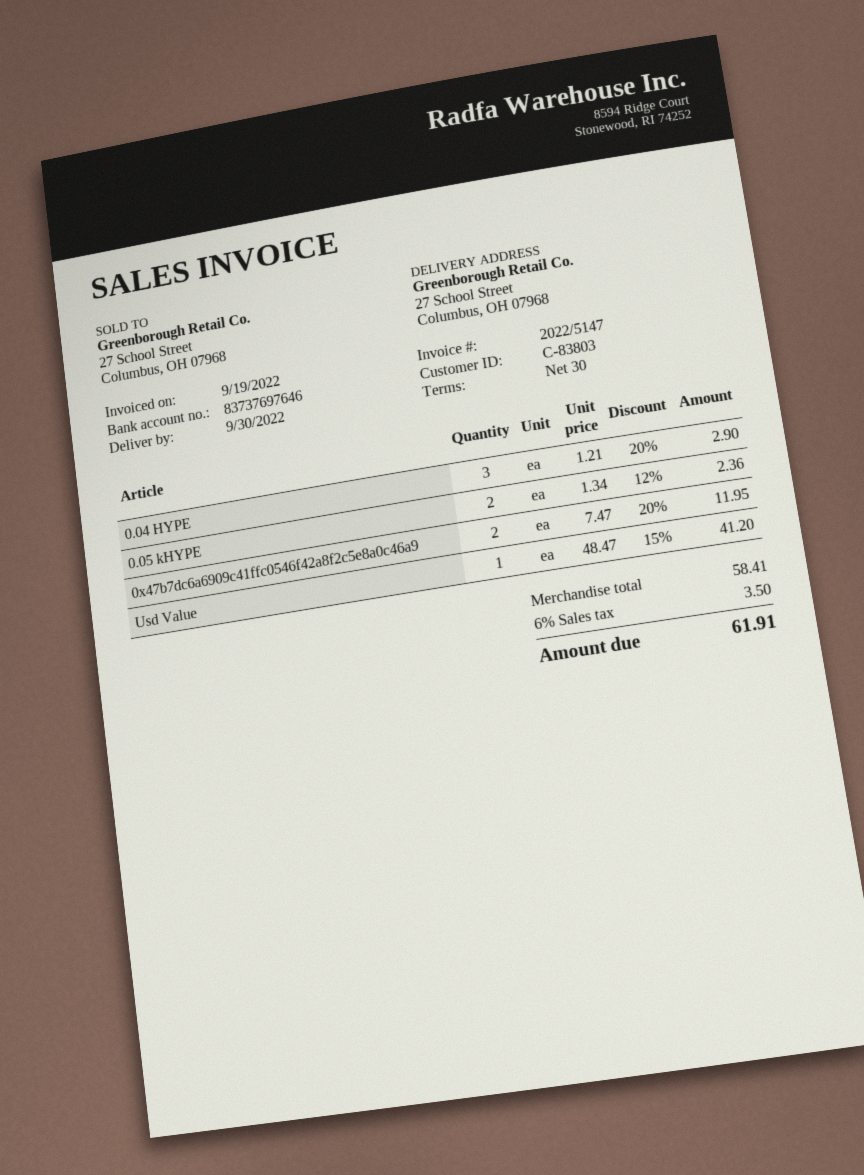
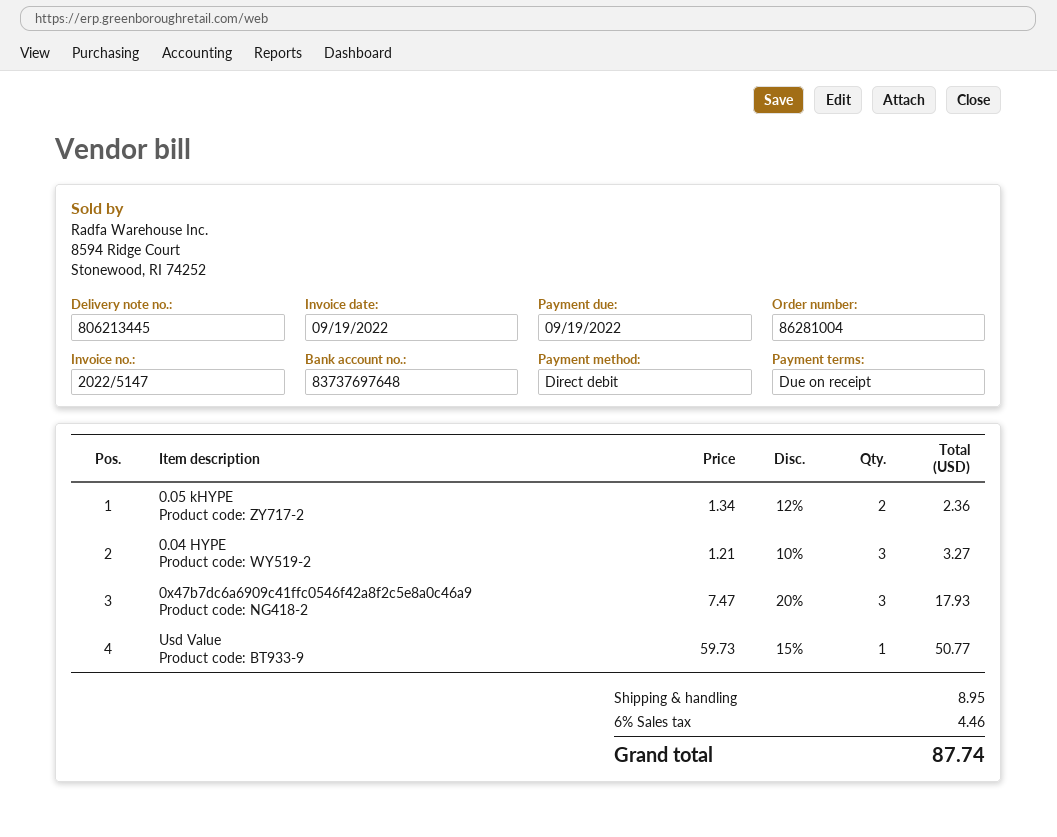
payment terms: 30 days -> on receipt
bank account: 83737697646 -> 83737697648
0.04 HYPE: 3 x 1.21 - 20% = 2.90 -> 3 x 1.21 - 10% = 3.27
0x47b7dc6a6909c41ffc0546f42a8f2c5e8a0c46a9: 2 x 7.47 - 20% = 11.95 -> 3 x 7.47 - 20% = 17.93
Usd Value: 1 x 48.47 - 15% = 41.20 -> 1 x 59.73 - 15% = 50.77
shipping: none -> 8.95
tax: 6% = 3.50 -> 6% = 4.46
total: 61.91 -> 87.74

